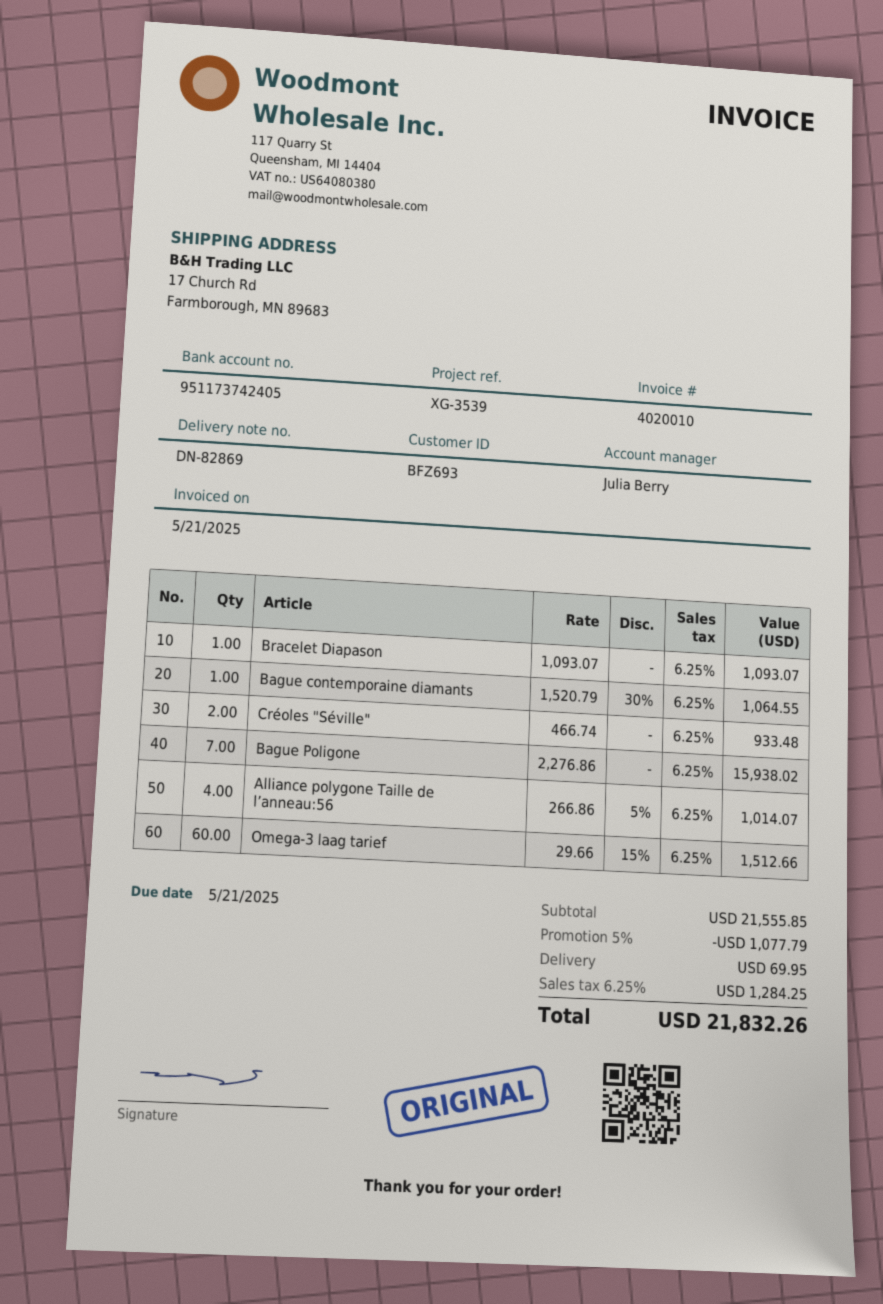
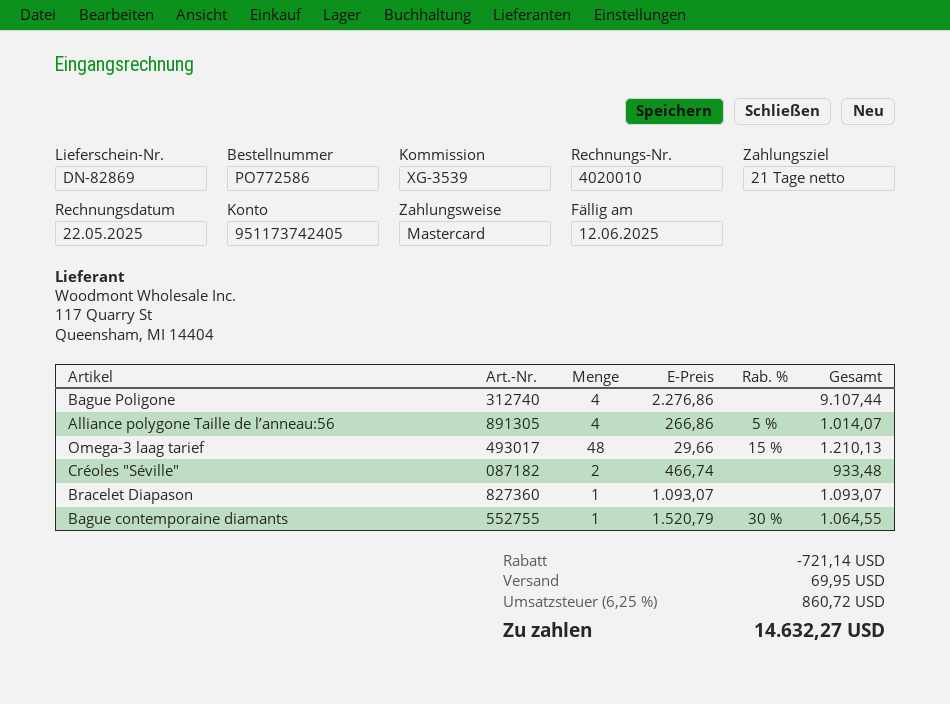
invoice date: 2025-05-21 -> 2025-05-22
due date: 2025-05-21 -> 2025-06-12
Bague Poligone: 7 x 2276.86 = 15938.02 -> 4 x 2276.86 = 9107.44
Omega-3 laag tarief: 60 x 29.66 - 15% = 1512.66 -> 48 x 29.66 - 15% = 1210.13
discount: 1077.79 -> 721.14
tax: 6.25% = 1284.25 -> 6.25% = 860.72
total: 21832.26 -> 14632.27

